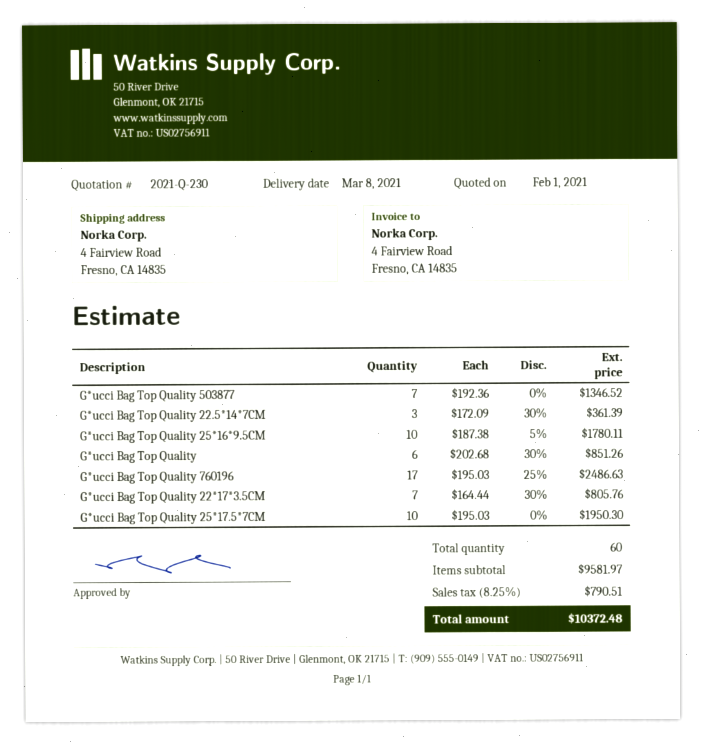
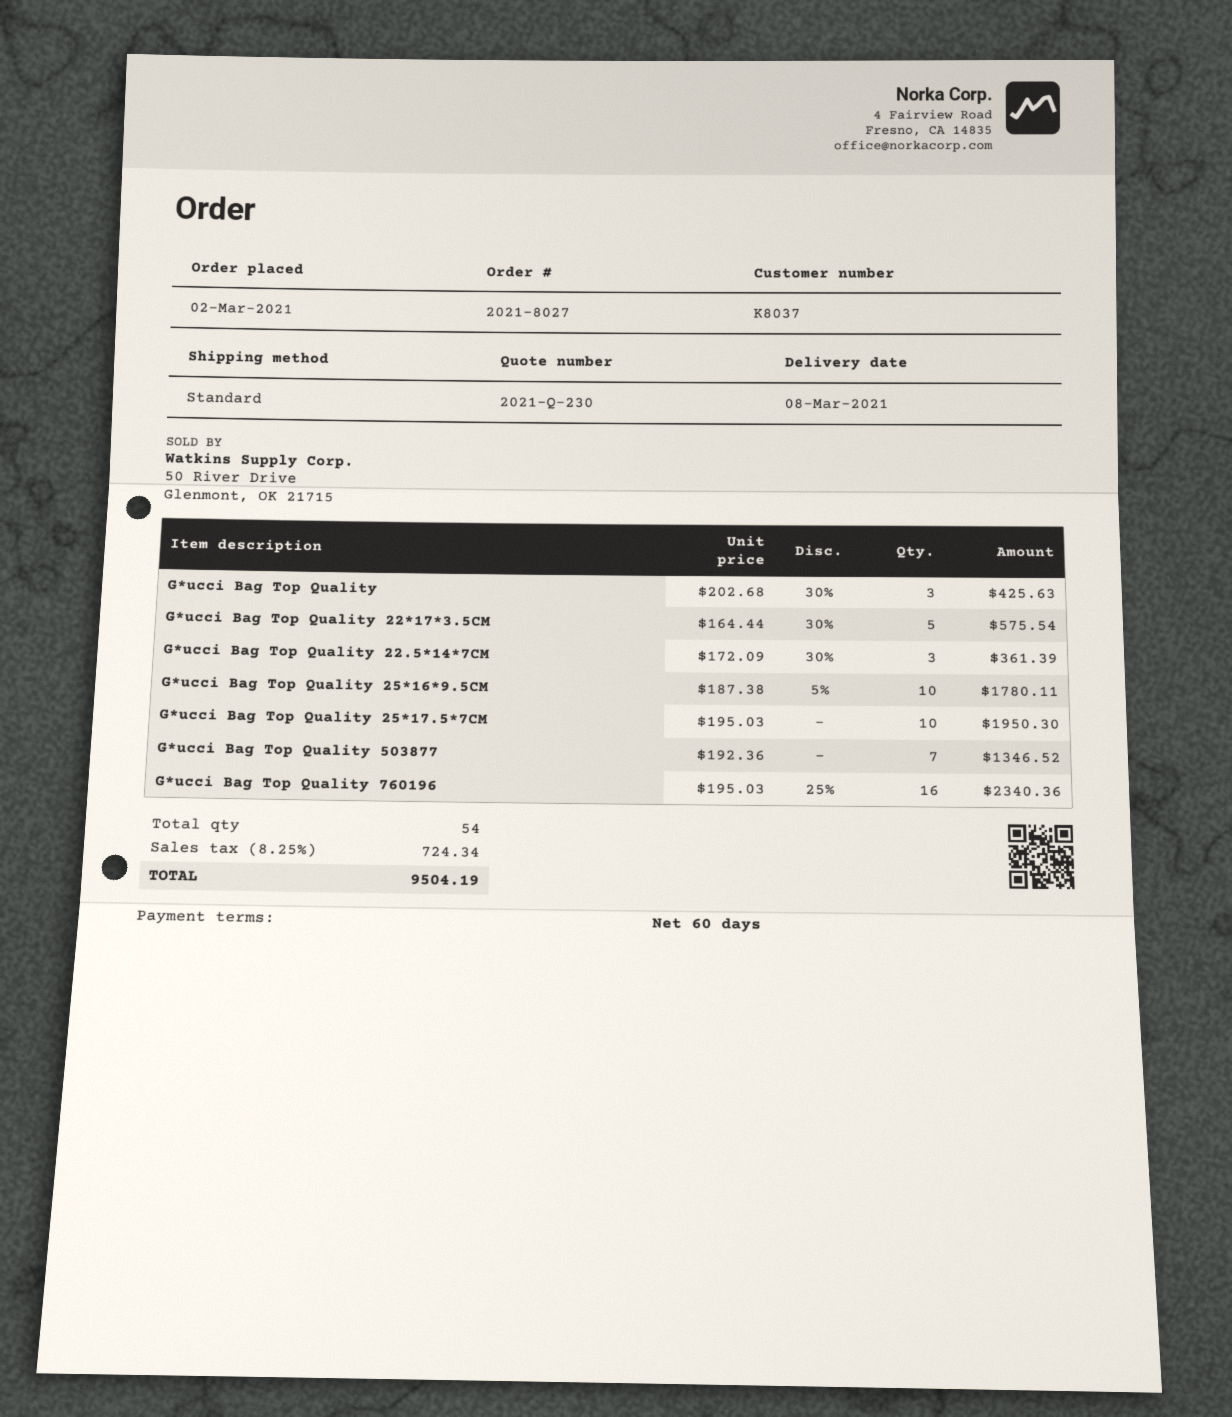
G*ucci Bag Top Quality: 6 x 202.68 - 30% = 851.26 -> 3 x 202.68 - 30% = 425.63
G*ucci Bag Top Quality 760196: 17 x 195.03 - 25% = 2486.63 -> 16 x 195.03 - 25% = 2340.36
G*ucci Bag Top Quality 22*17*3.5CM: 7 x 164.44 - 30% = 805.76 -> 5 x 164.44 - 30% = 575.54
total quantity: 60 -> 54
tax: 8.25% = 790.51 -> 8.25% = 724.34
total: 10372.48 -> 9504.19

